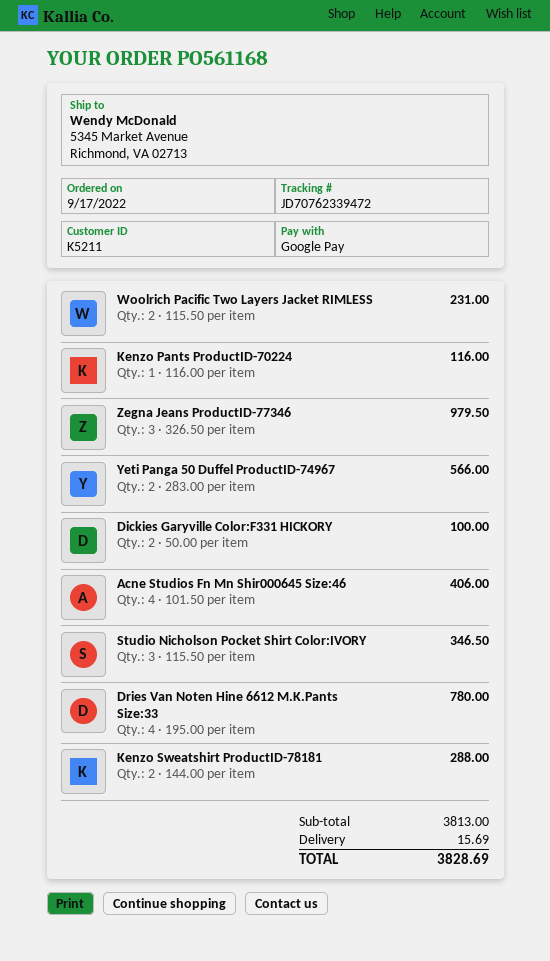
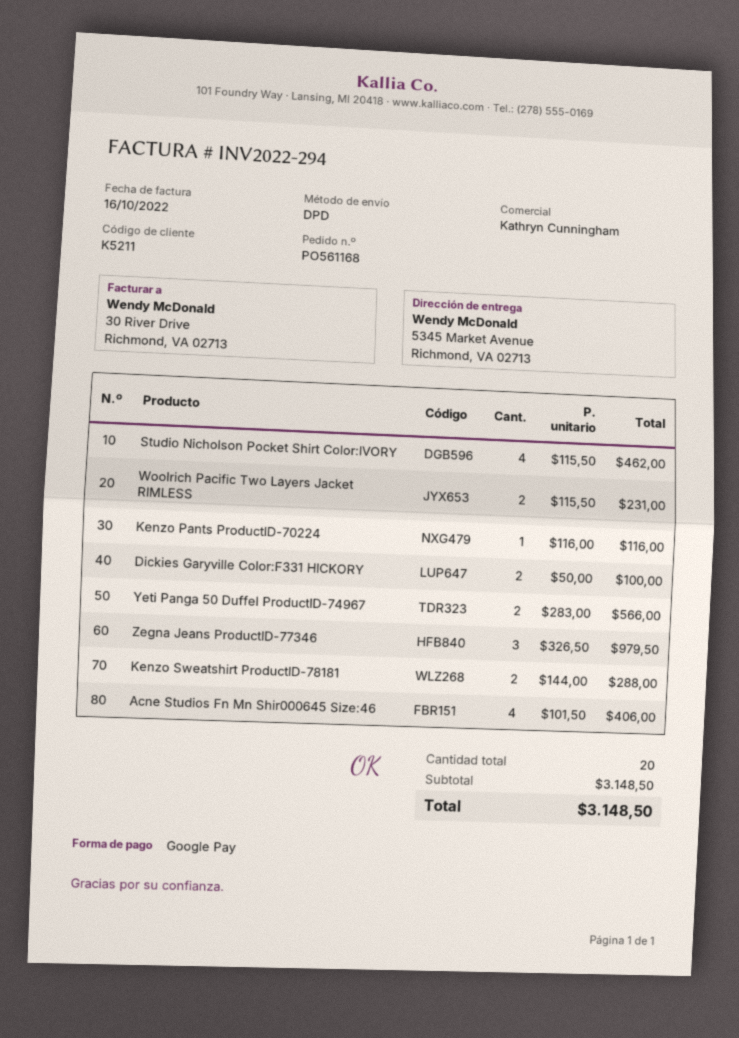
Studio Nicholson Pocket Shirt Color:IVORY: 3 x 115.50 = 346.50 -> 4 x 115.50 = 462.00
Dries Van Noten Hine 6612 M.K.Pants Size:33: 4 x 195.00 = 780.00 -> none
subtotal: 3813.00 -> 3148.50
shipping: 15.69 -> none
total: 3828.69 -> 3148.50

